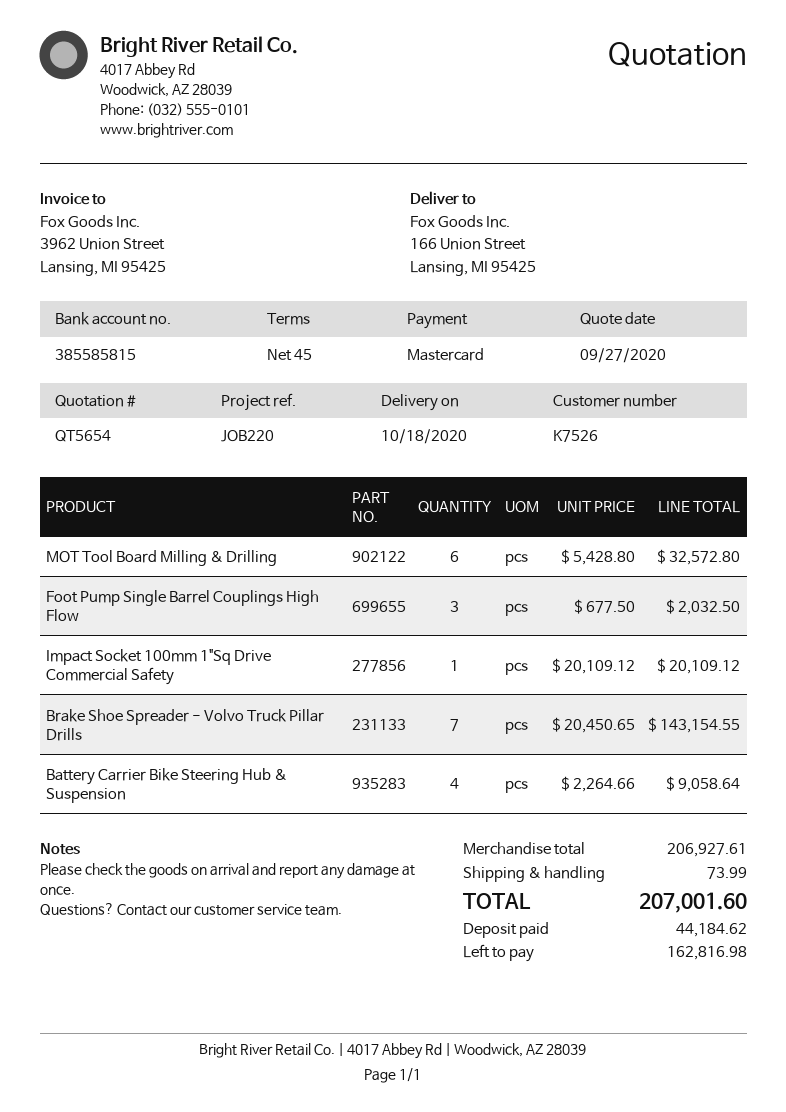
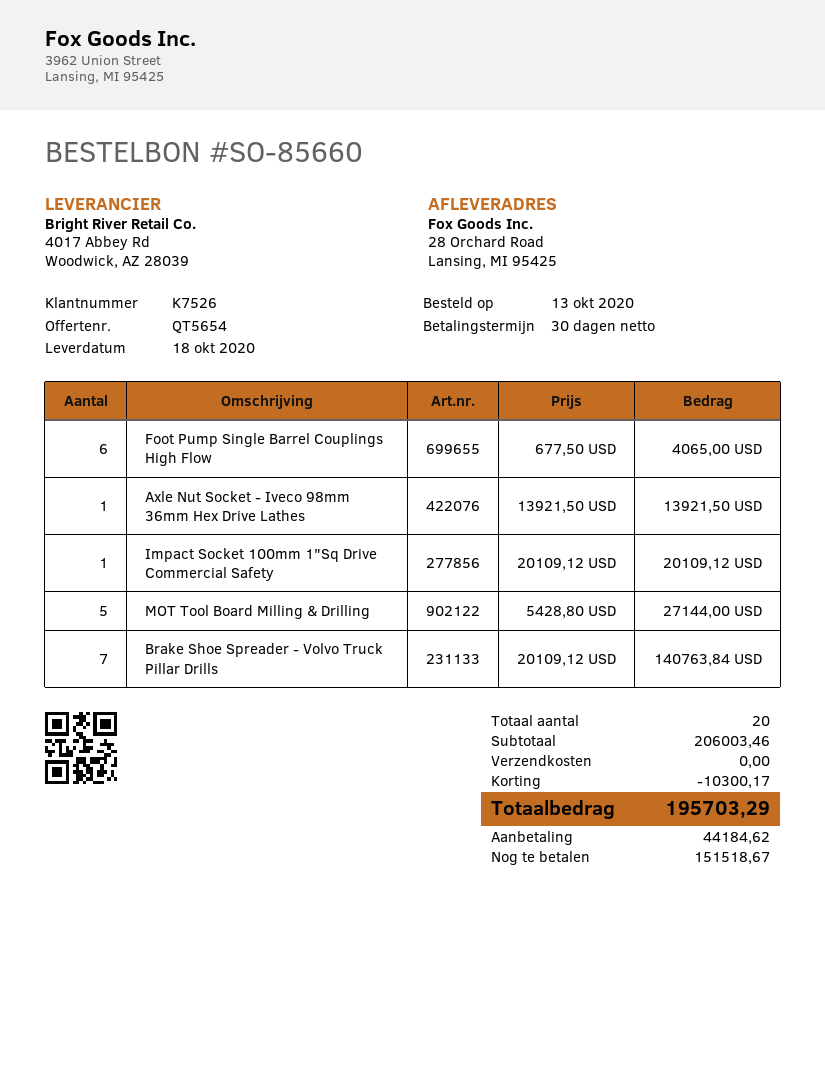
payment terms: 45 days -> 30 days
ship to: 166 Union Street, Lansing, MI 95425 -> 28 Orchard Road, Lansing, MI 95425
MOT Tool Board Milling & Drilling: 6 x 5428.80 = 32572.80 -> 5 x 5428.80 = 27144.00
Foot Pump Single Barrel Couplings High Flow: 3 x 677.50 = 2032.50 -> 6 x 677.50 = 4065.00
Brake Shoe Spreader - Volvo Truck Pillar Drills: 7 x 20450.65 = 143154.55 -> 7 x 20109.12 = 140763.84
Battery Carrier Bike Steering Hub & Suspension: 4 x 2264.66 = 9058.64 -> none
Axle Nut Socket - Iveco 98mm 36mm Hex Drive Lathes: none -> 1 x 13921.50 = 13921.50
subtotal: 206927.61 -> 206003.46
discount: none -> 10300.17
shipping: 73.99 -> 0.00
total: 207001.60 -> 195703.29
balance: 162816.98 -> 151518.67

